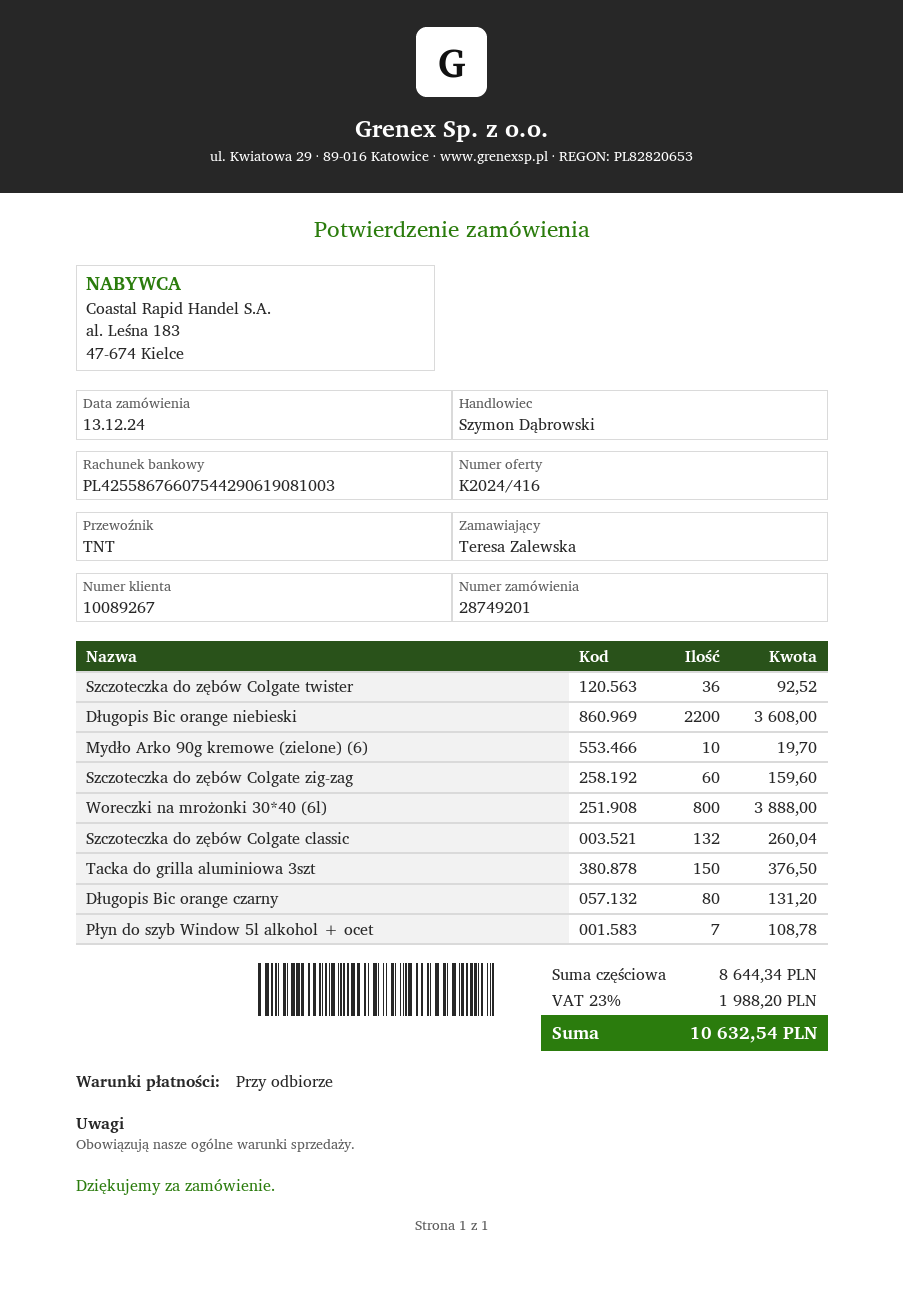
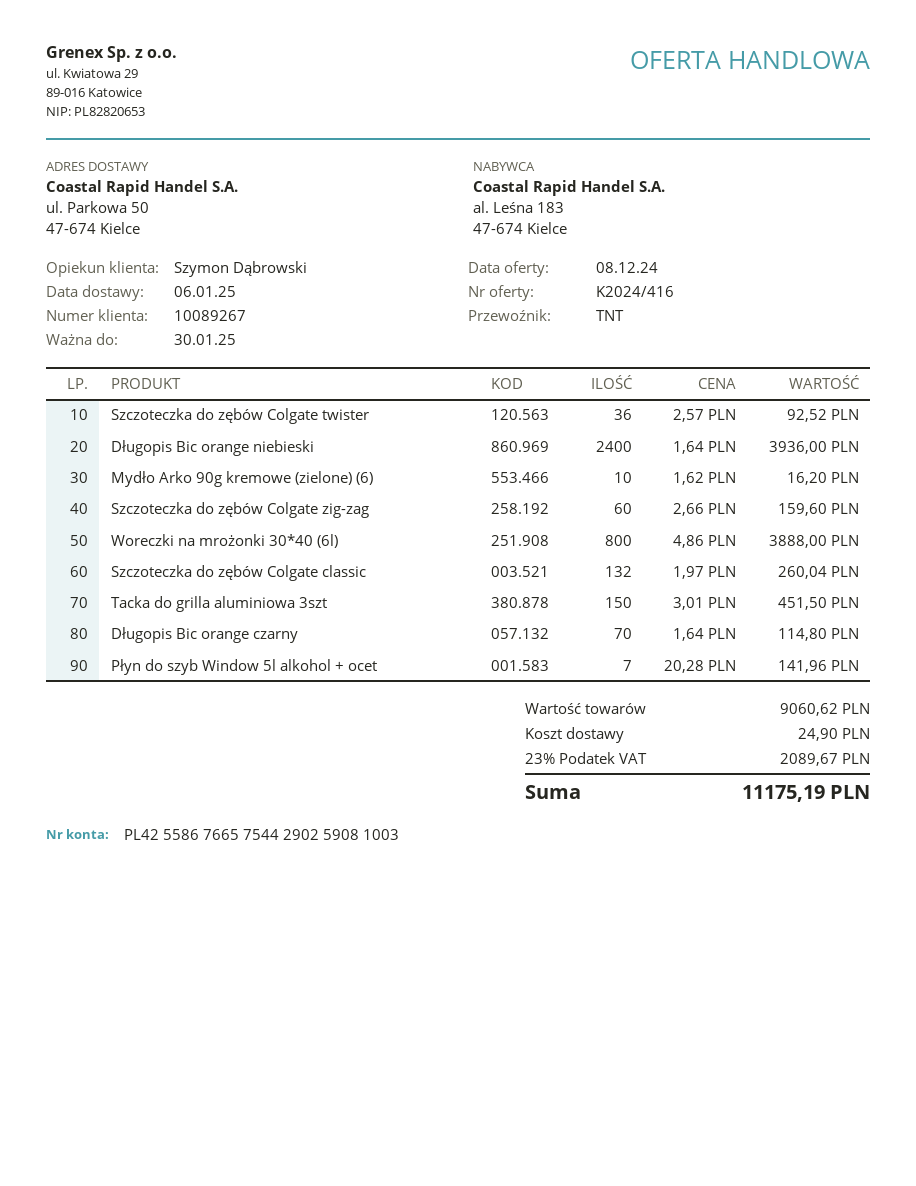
bank account: PL42558676607544290619081003 -> PL42558676657544290259081003
Długopis Bic orange niebieski: 2200 for 3608.00 -> 2400 for 3936.00
Mydło Arko 90g kremowe (zielone) (6): 10 for 19.70 -> 10 for 16.20
Tacka do grilla aluminiowa 3szt: 150 for 376.50 -> 150 for 451.50
Długopis Bic orange czarny: 80 for 131.20 -> 70 for 114.80
Płyn do szyb Window 5l alkohol + ocet: 7 for 108.78 -> 7 for 141.96
subtotal: 8644.34 -> 9060.62
shipping: none -> 24.90
tax: 23% = 1988.20 -> 23% = 2089.67
total: 10632.54 -> 11175.19

